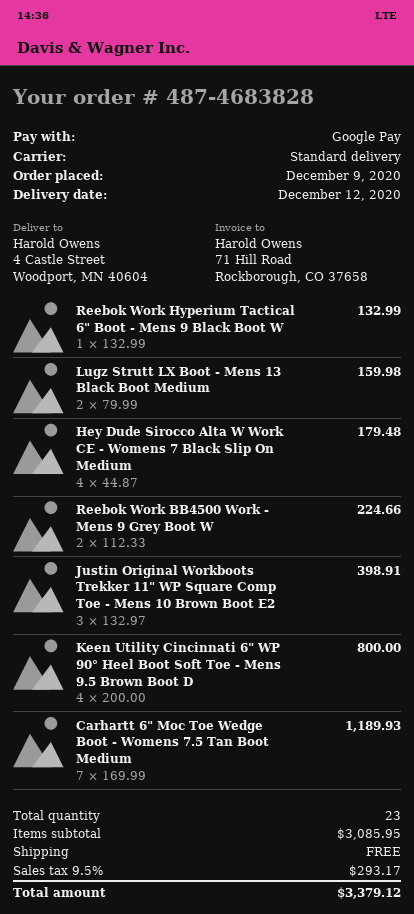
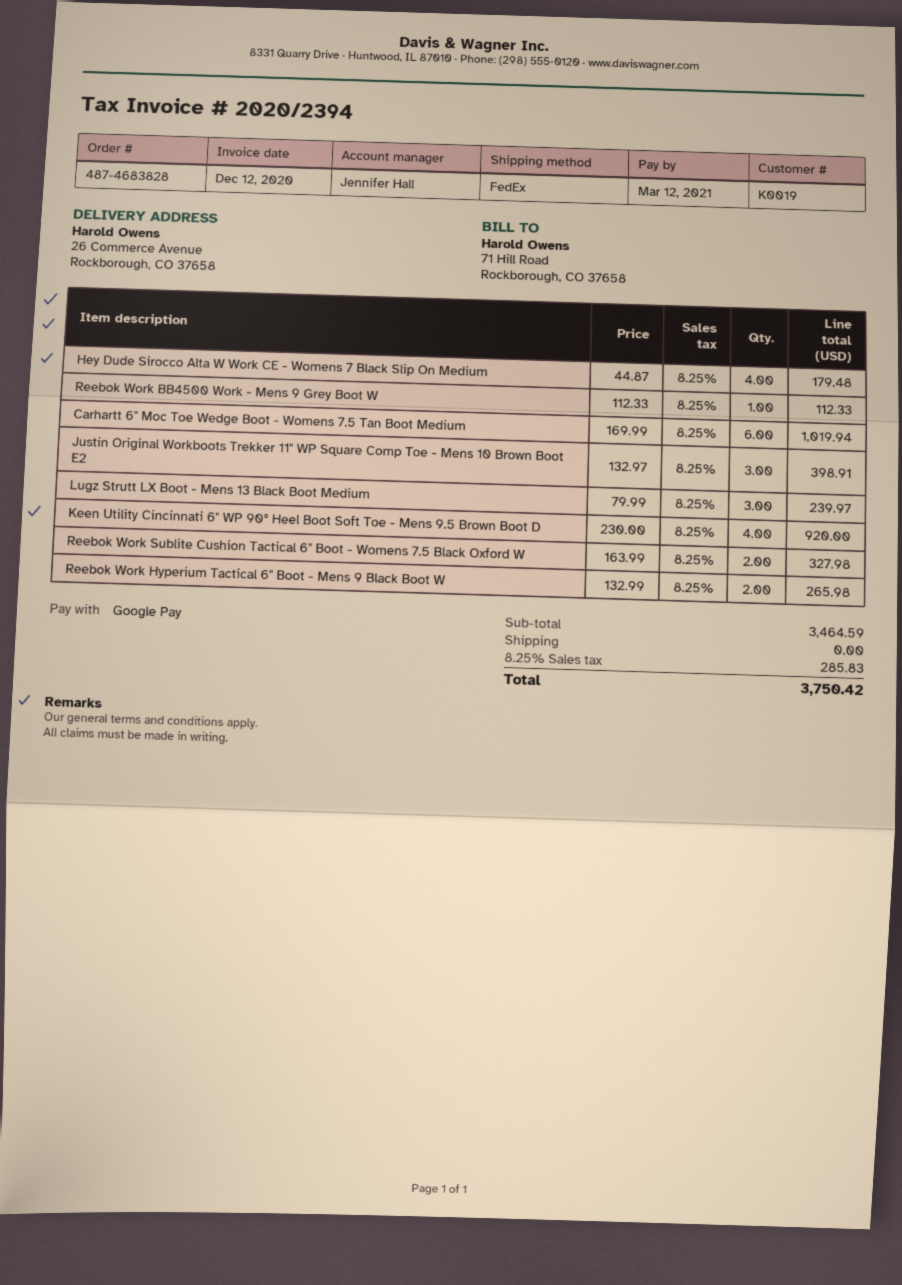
shipping method: standard -> FedEx
ship to: 4 Castle Street, Woodport, MN 40604 -> 26 Commerce Avenue, Rockborough, CO 37658
Reebok Work Hyperium Tactical 6" Boot - Mens 9 Black Boot W: 1 x 132.99 = 132.99 -> 2 x 132.99 = 265.98
Lugz Strutt LX Boot - Mens 13 Black Boot Medium: 2 x 79.99 = 159.98 -> 3 x 79.99 = 239.97
Reebok Work BB4500 Work - Mens 9 Grey Boot W: 2 x 112.33 = 224.66 -> 1 x 112.33 = 112.33
Keen Utility Cincinnati 6" WP 90° Heel Boot Soft Toe - Mens 9.5 Brown Boot D: 4 x 200.00 = 800.00 -> 4 x 230.00 = 920.00
Carhartt 6" Moc Toe Wedge Boot - Womens 7.5 Tan Boot Medium: 7 x 169.99 = 1189.93 -> 6 x 169.99 = 1019.94
Reebok Work Sublite Cushion Tactical 6" Boot - Womens 7.5 Black Oxford W: none -> 2 x 163.99 = 327.98
subtotal: 3085.95 -> 3464.59
tax: 9.5% = 293.17 -> 8.25% = 285.83
total: 3379.12 -> 3750.42

